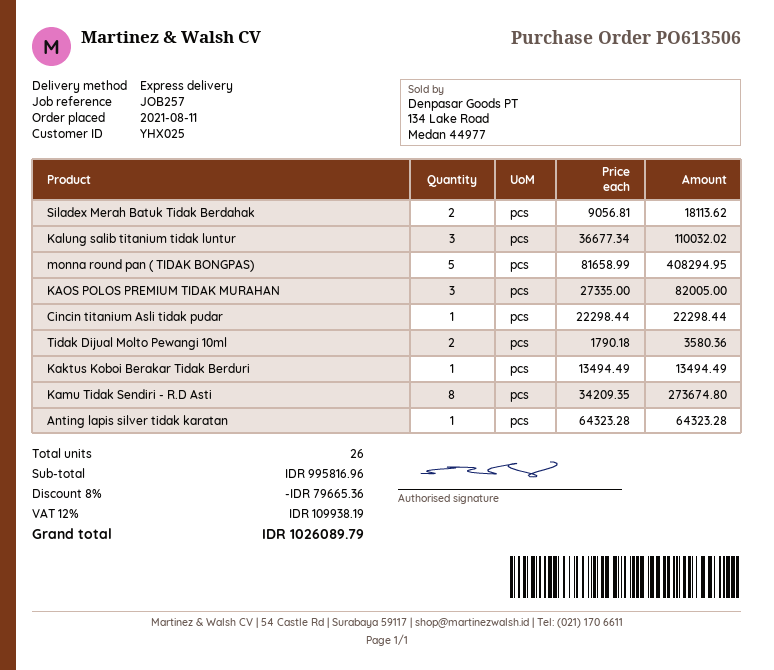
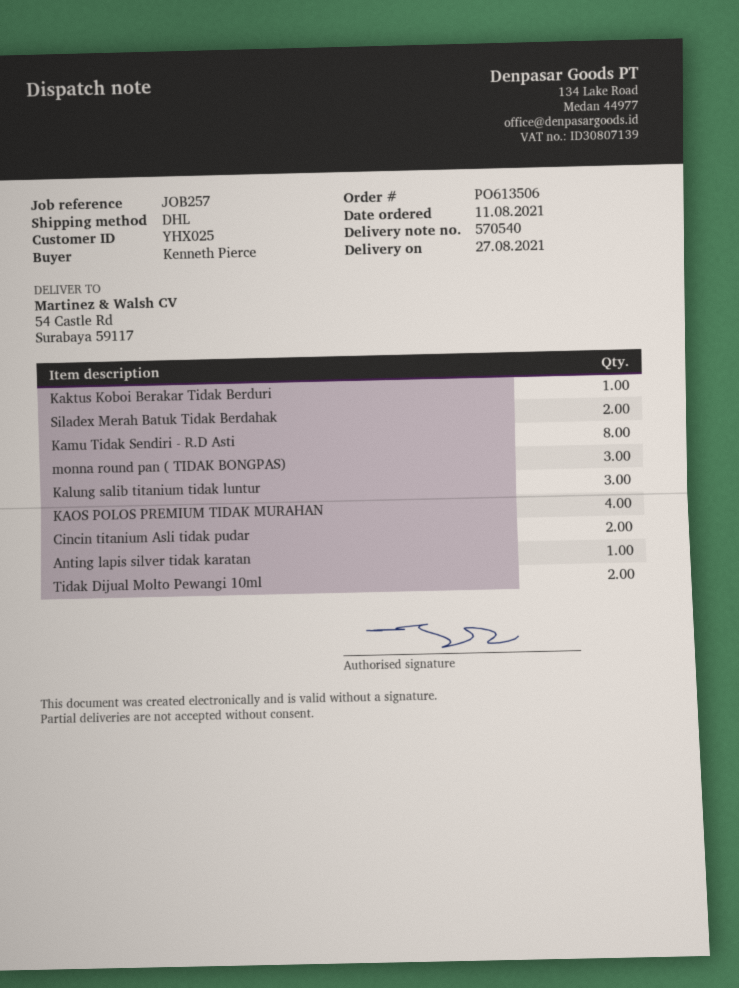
shipping method: express -> DHL
monna round pan ( TIDAK BONGPAS): 5 -> 3
KAOS POLOS PREMIUM TIDAK MURAHAN: 3 -> 4
Cincin titanium Asli tidak pudar: 1 -> 2

